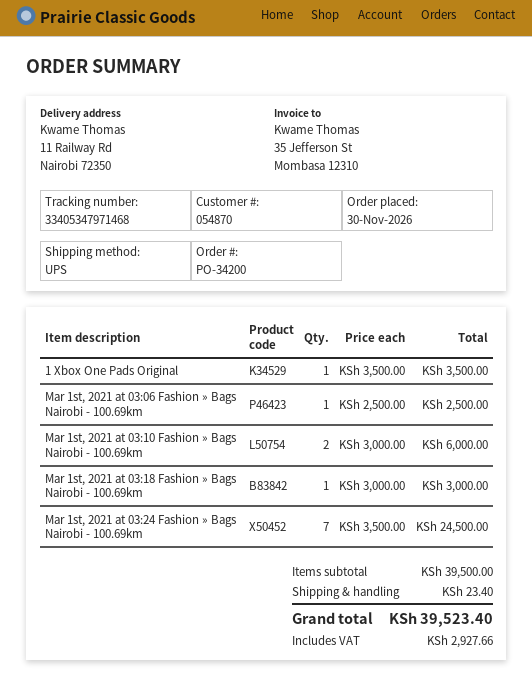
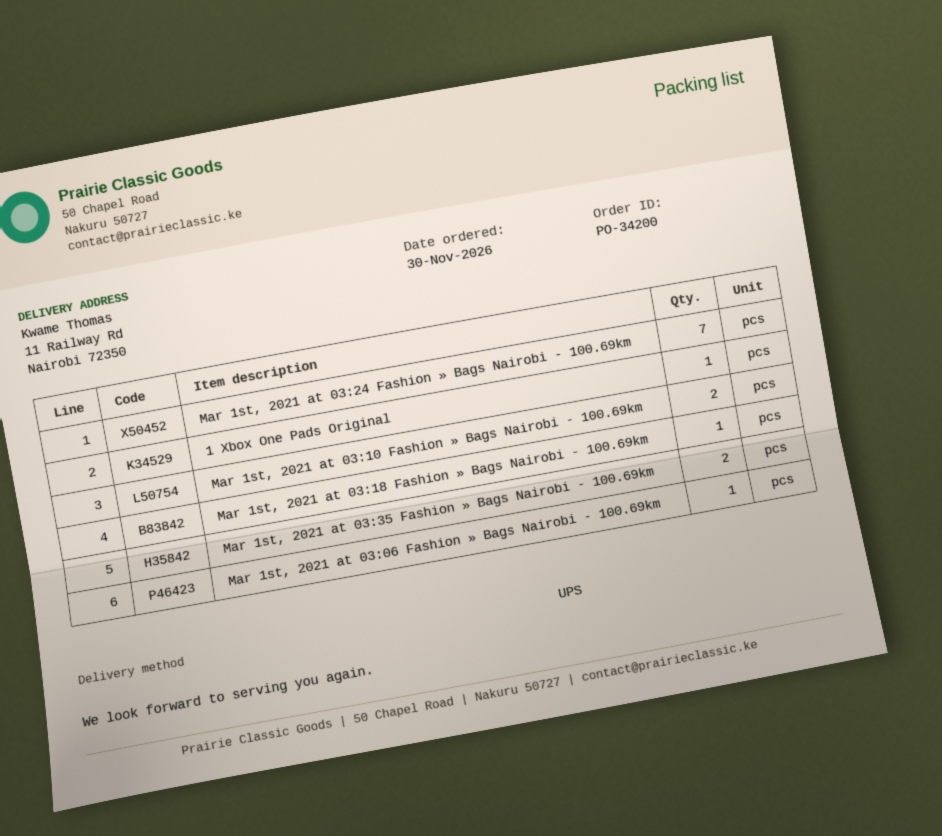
Mar 1st, 2021 at 03:35 Fashion » Bags Nairobi - 100.69km: none -> 2

